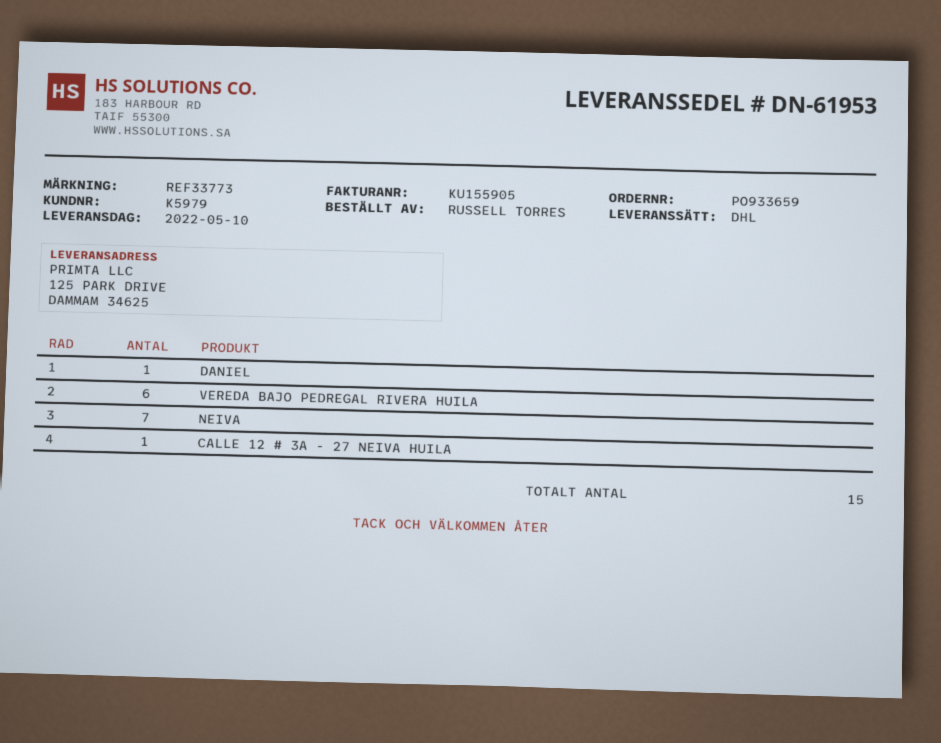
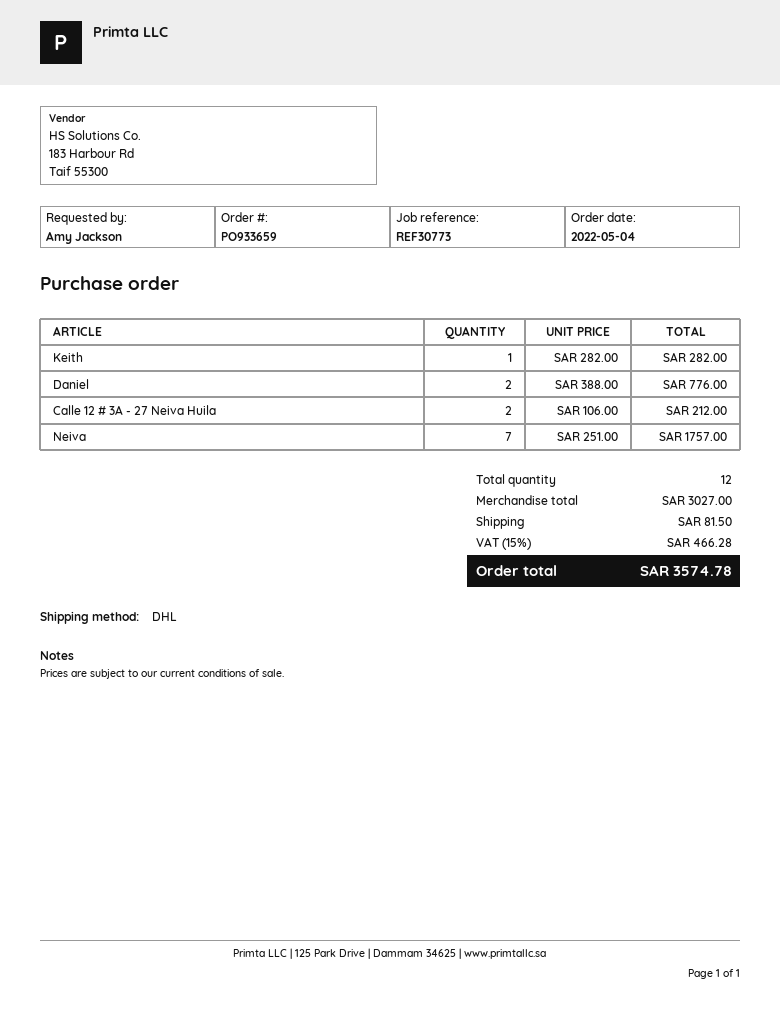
reference: REF33773 -> REF30773
ordered by: RUSSELL TORRES -> Amy Jackson
DANIEL: 1 -> 2
VEREDA BAJO PEDREGAL RIVERA HUILA: 6 -> none
CALLE 12 # 3A - 27 NEIVA HUILA: 1 -> 2
Keith: none -> 1
total quantity: 15 -> 12

